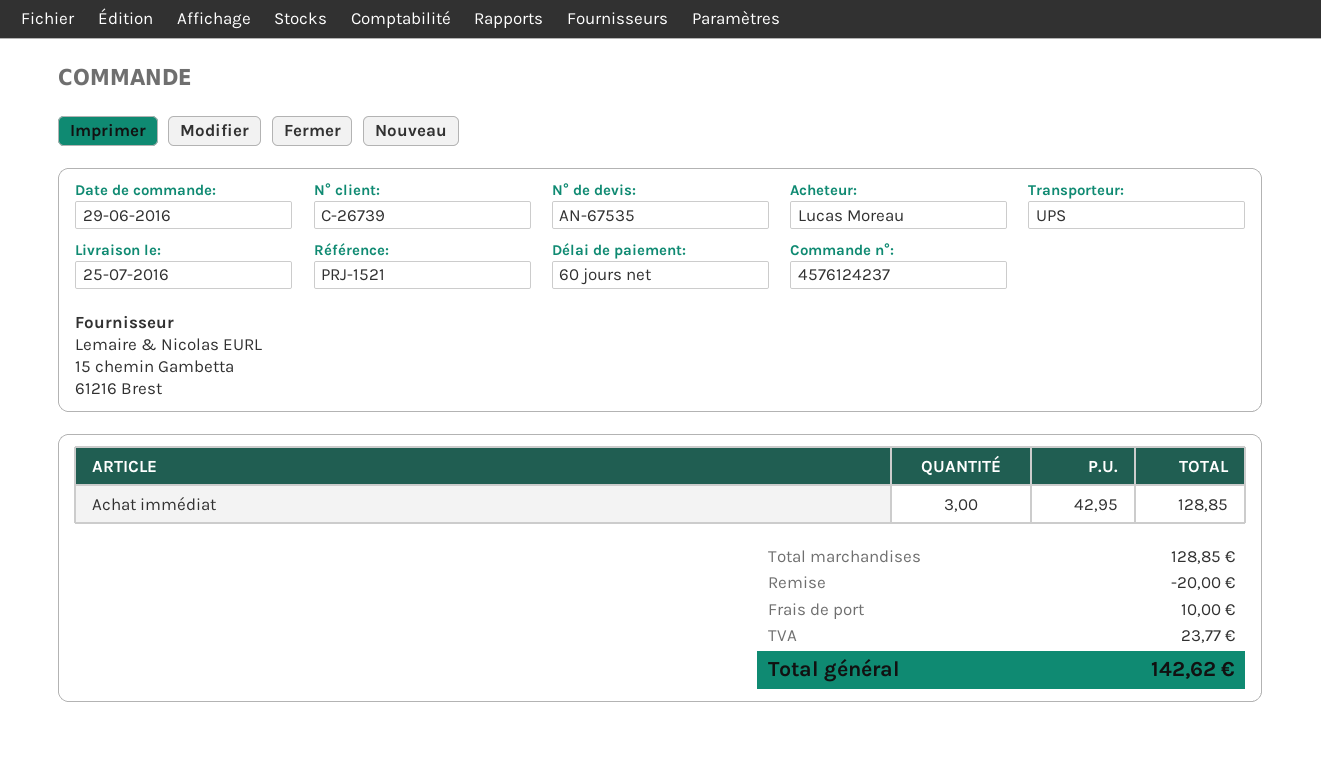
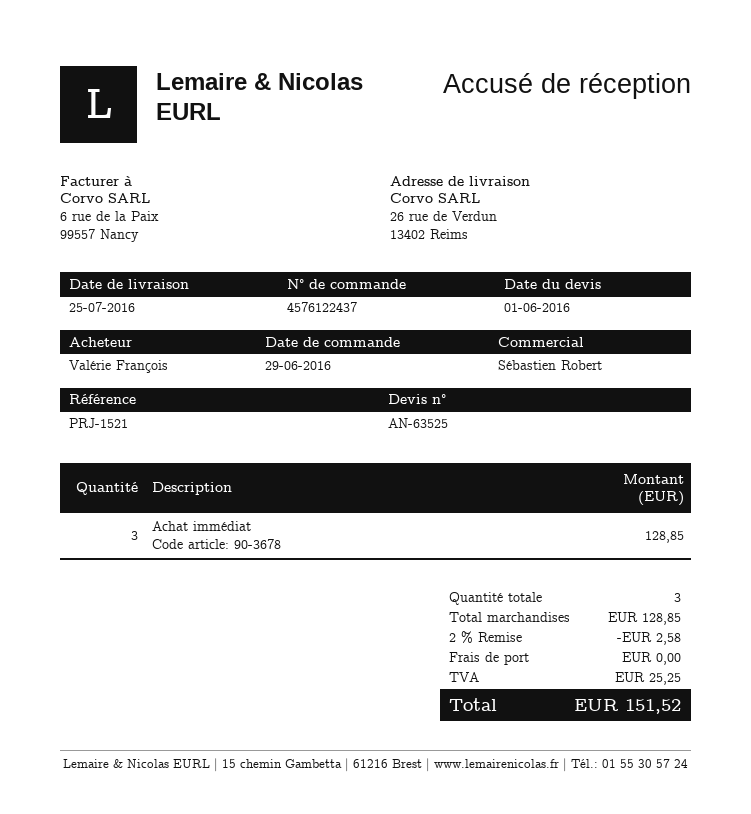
quote number: AN-67535 -> AN-63525
order number: 4576124237 -> 4576122437
ordered by: Lucas Moreau -> Valérie François
discount: 20.00 -> 2.58
shipping: 10.00 -> 0.00
tax: 23.77 -> 25.25
total: 142.62 -> 151.52

